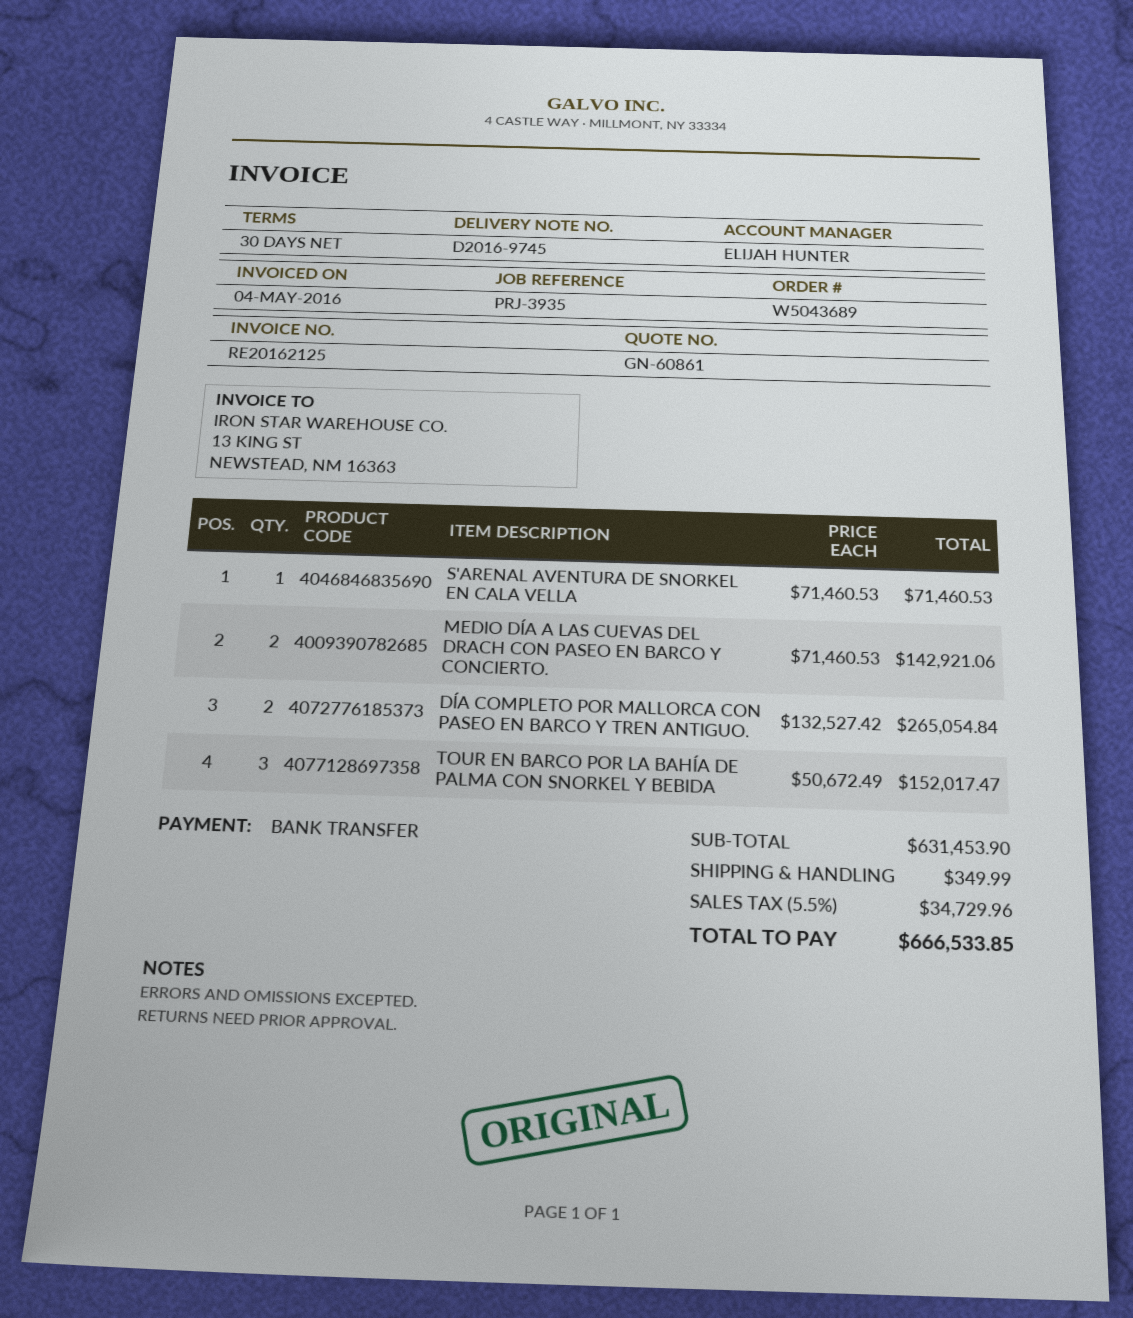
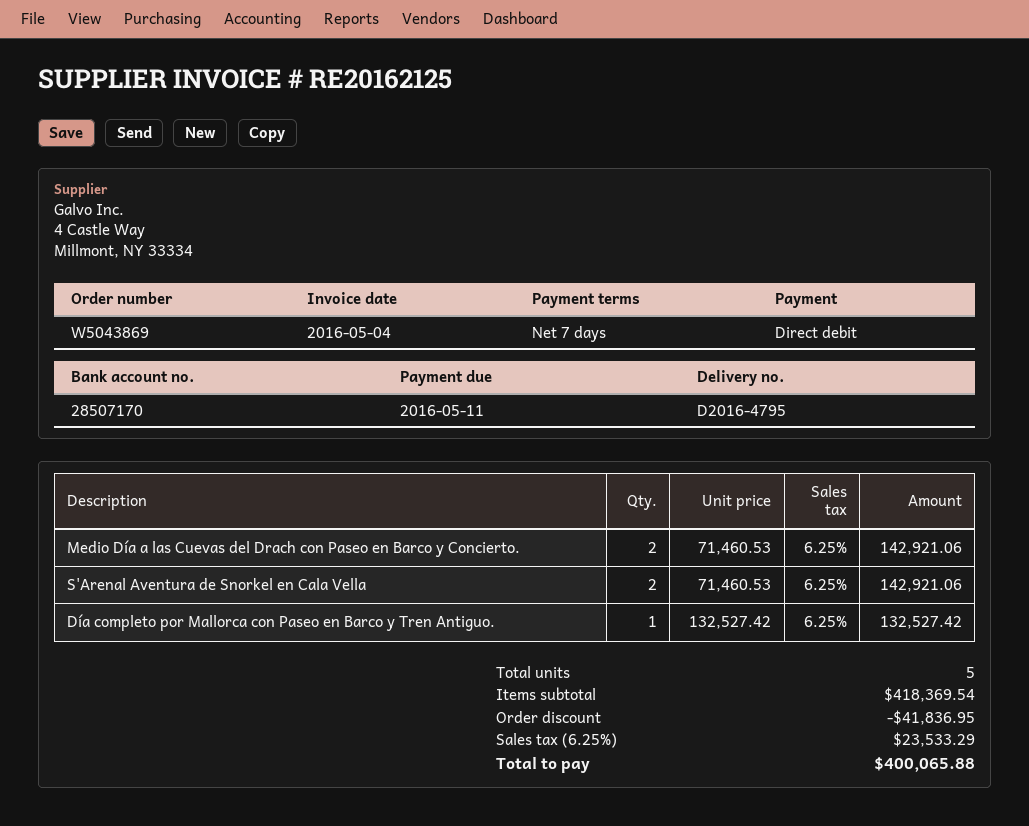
order number: W5043689 -> W5043869
delivery note number: D2016-9745 -> D2016-4795
payment terms: 30 days -> 7 days
payment method: bank transfer -> direct debit
S'ARENAL AVENTURA DE SNORKEL EN CALA VELLA: 1 x 71460.53 = 71460.53 -> 2 x 71460.53 = 142921.06
DÍA COMPLETO POR MALLORCA CON PASEO EN BARCO Y TREN ANTIGUO.: 2 x 132527.42 = 265054.84 -> 1 x 132527.42 = 132527.42
TOUR EN BARCO POR LA BAHÍA DE PALMA CON SNORKEL Y BEBIDA: 3 x 50672.49 = 152017.47 -> none
subtotal: 631453.90 -> 418369.54
discount: none -> 41836.95
shipping: 349.99 -> none
tax: 5.5% = 34729.96 -> 6.25% = 23533.29
total: 666533.85 -> 400065.88

